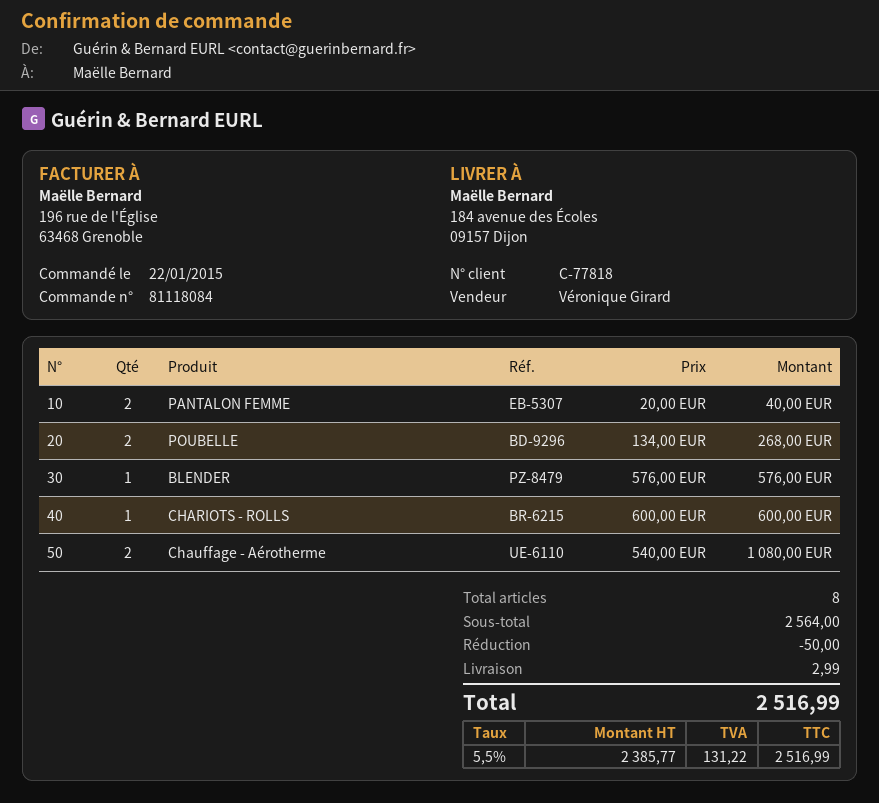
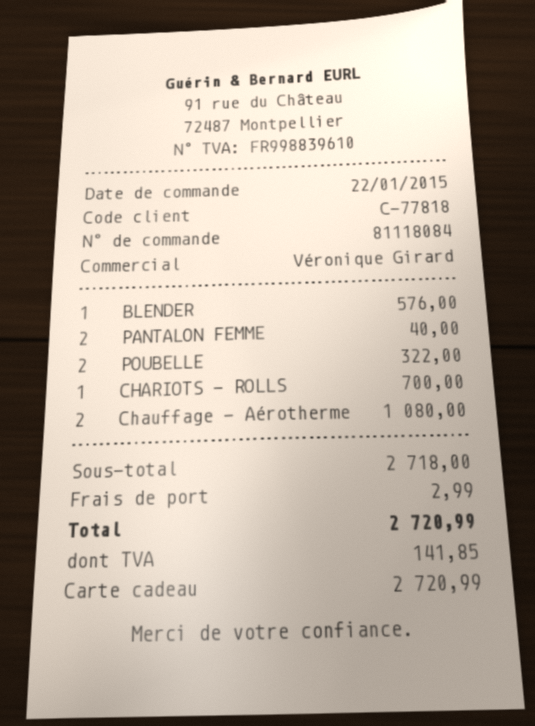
POUBELLE: 2 for 268.00 -> 2 for 322.00
CHARIOTS - ROLLS: 1 for 600.00 -> 1 for 700.00
subtotal: 2564.00 -> 2718.00
discount: 50.00 -> none
tax: 131.22 -> 141.85
total: 2516.99 -> 2720.99

